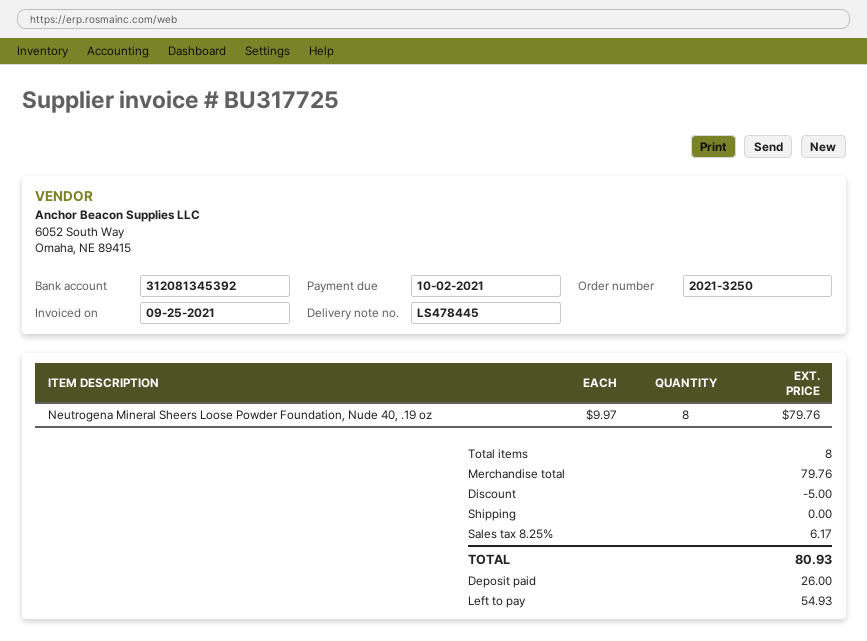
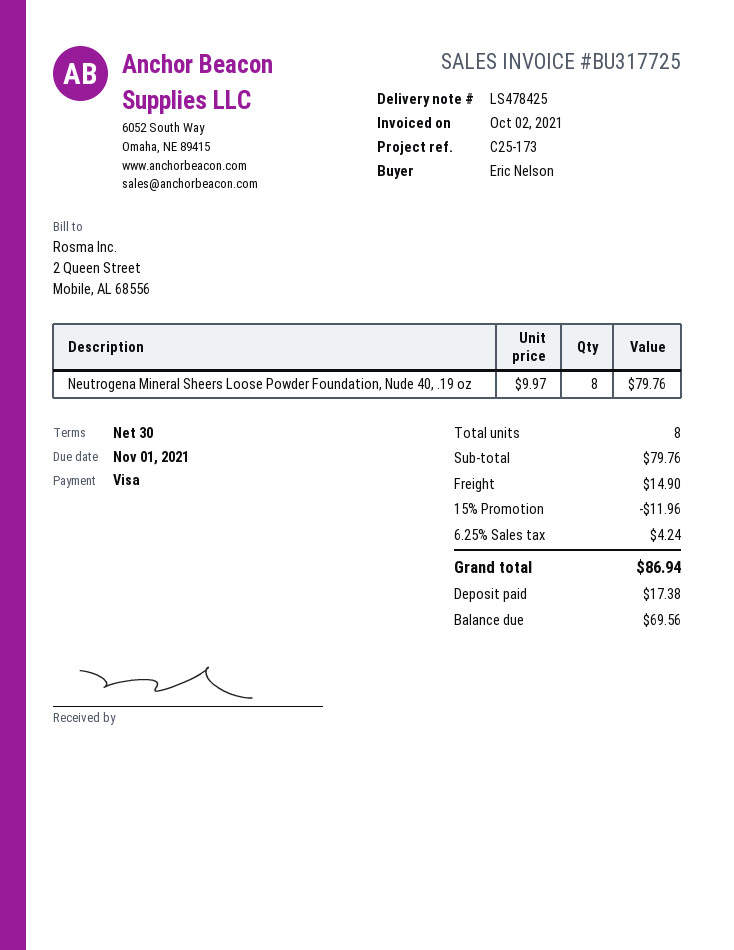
delivery note number: LS478445 -> LS478425
invoice date: 2021-09-25 -> 2021-10-02
due date: 2021-10-02 -> 2021-11-01
discount: 5.00 -> 11.96
shipping: 0.00 -> 14.90
tax: 8.25% = 6.17 -> 6.25% = 4.24
total: 80.93 -> 86.94
deposit: 26.00 -> 17.38
balance: 54.93 -> 69.56

